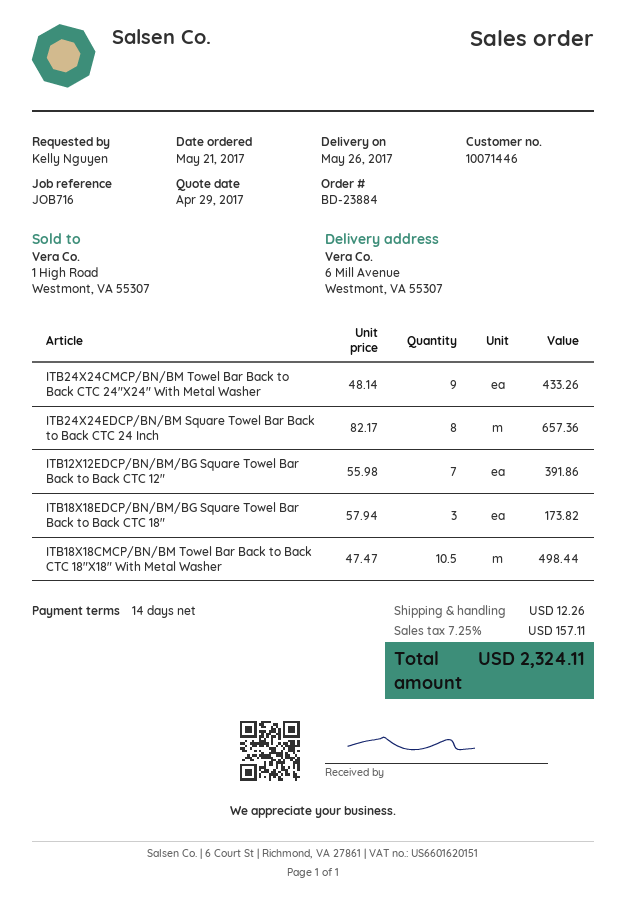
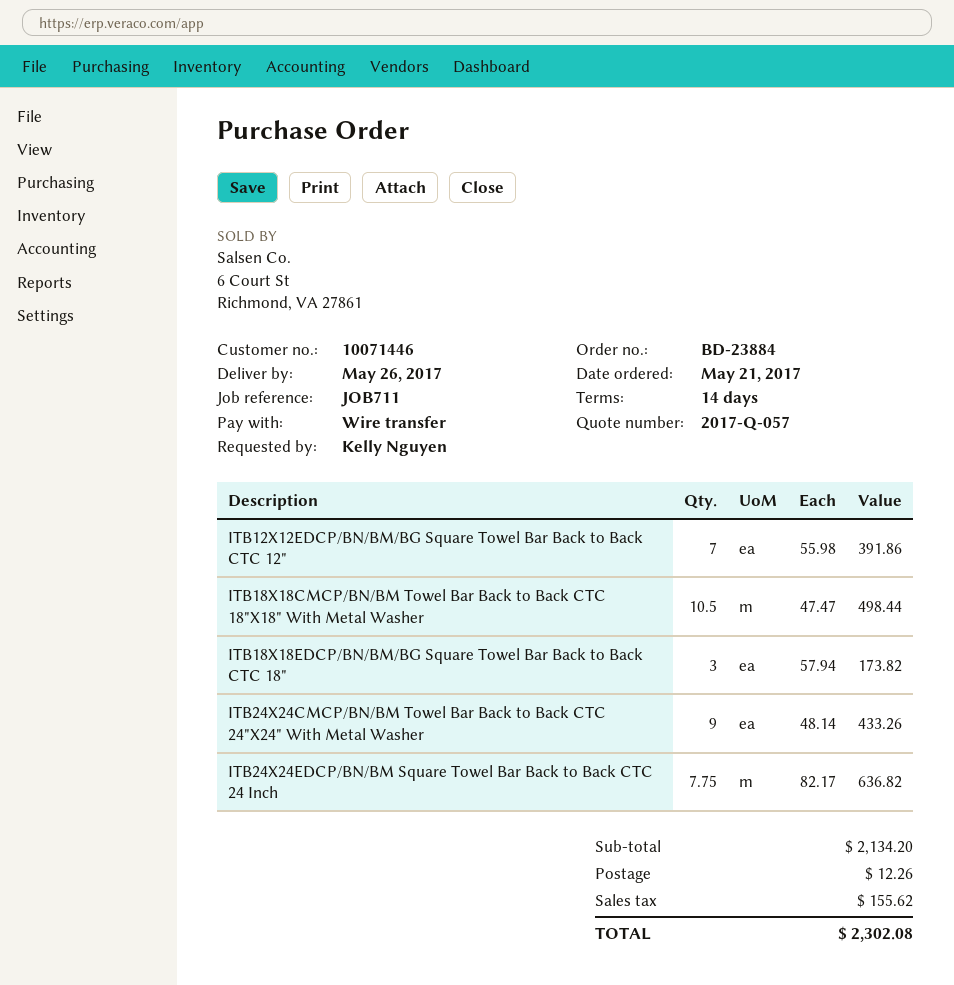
reference: JOB716 -> JOB711
ITB24X24EDCP/BN/BM Square Towel Bar Back to Back CTC 24 Inch: 8 x 82.17 = 657.36 -> 7.75 x 82.17 = 636.82
tax: 157.11 -> 155.62
total: 2324.11 -> 2302.08

